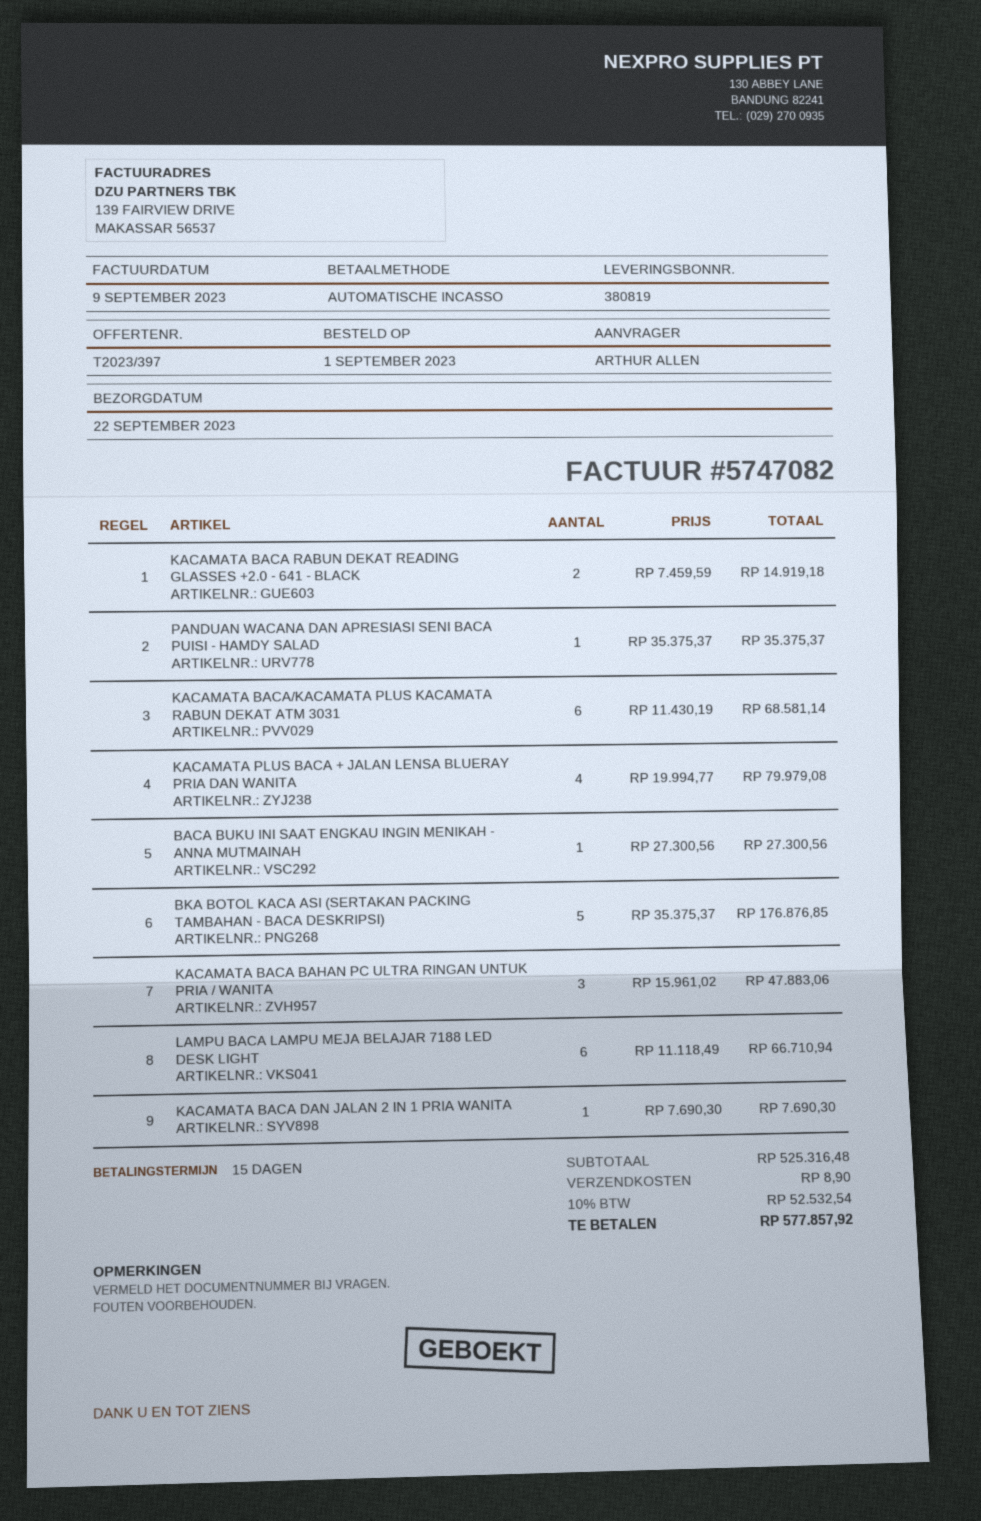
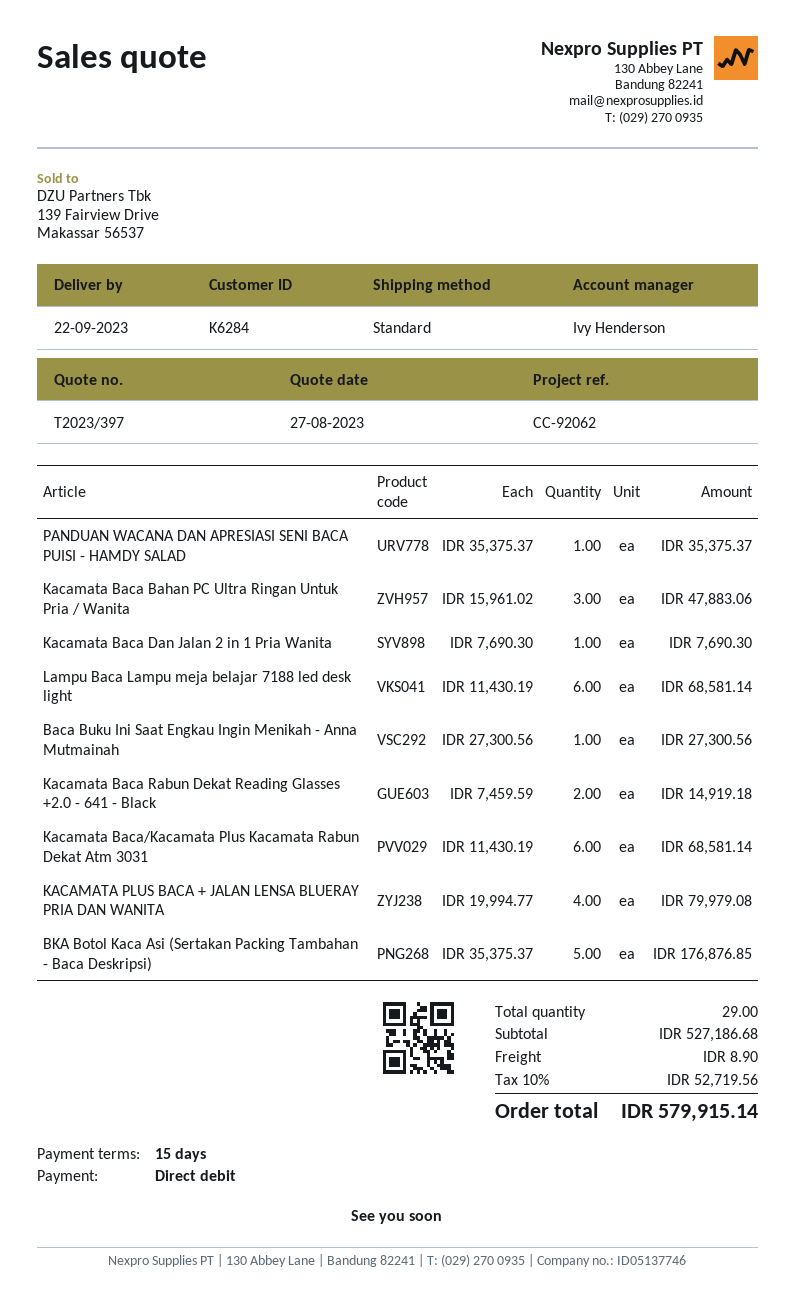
LAMPU BACA LAMPU MEJA BELAJAR 7188 LED DESK LIGHT: 6 x 11118.49 = 66710.94 -> 6 x 11430.19 = 68581.14
subtotal: 525316.48 -> 527186.68
tax: 10% = 52532.54 -> 10% = 52719.56
total: 577857.92 -> 579915.14

